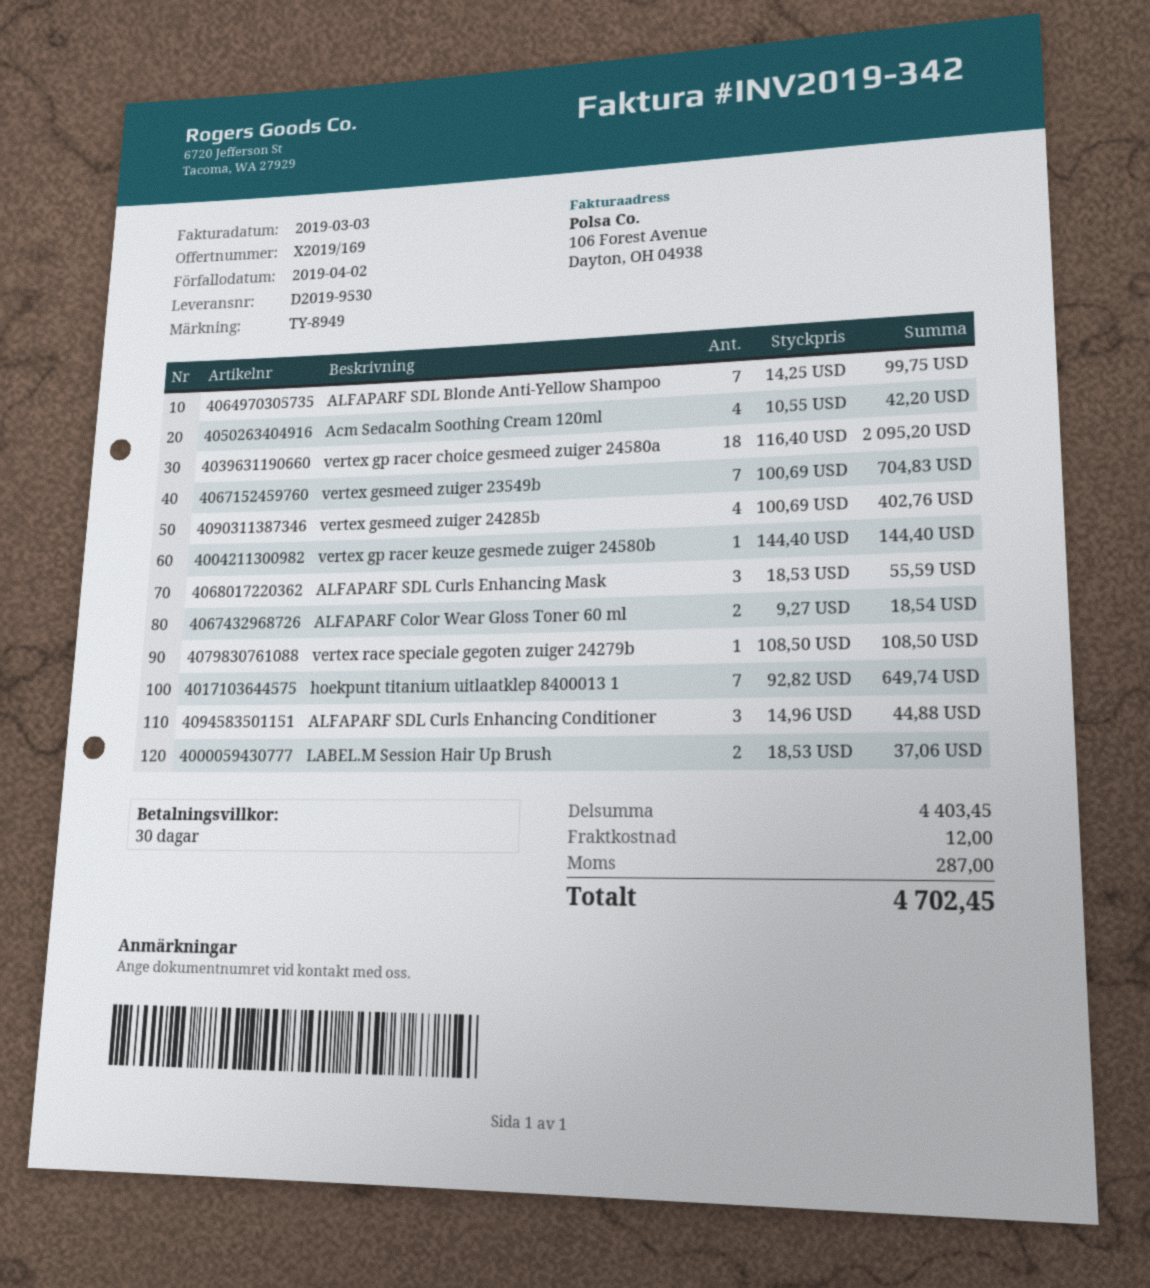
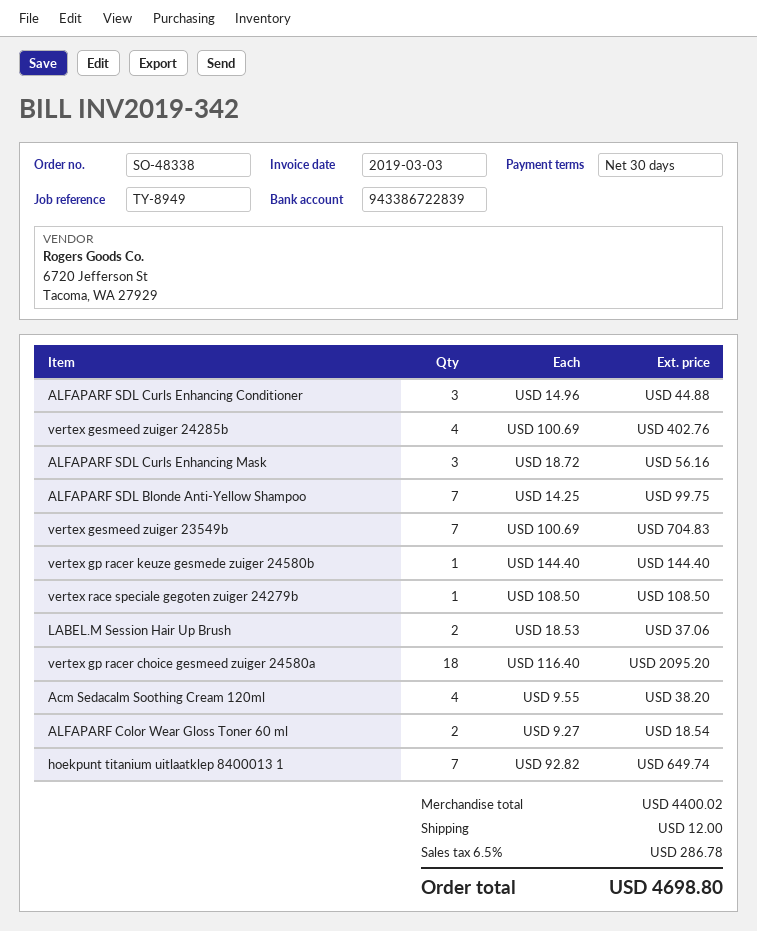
Acm Sedacalm Soothing Cream 120ml: 4 x 10.55 = 42.20 -> 4 x 9.55 = 38.20
ALFAPARF SDL Curls Enhancing Mask: 3 x 18.53 = 55.59 -> 3 x 18.72 = 56.16
subtotal: 4403.45 -> 4400.02
tax: 287.00 -> 286.78
total: 4702.45 -> 4698.80

